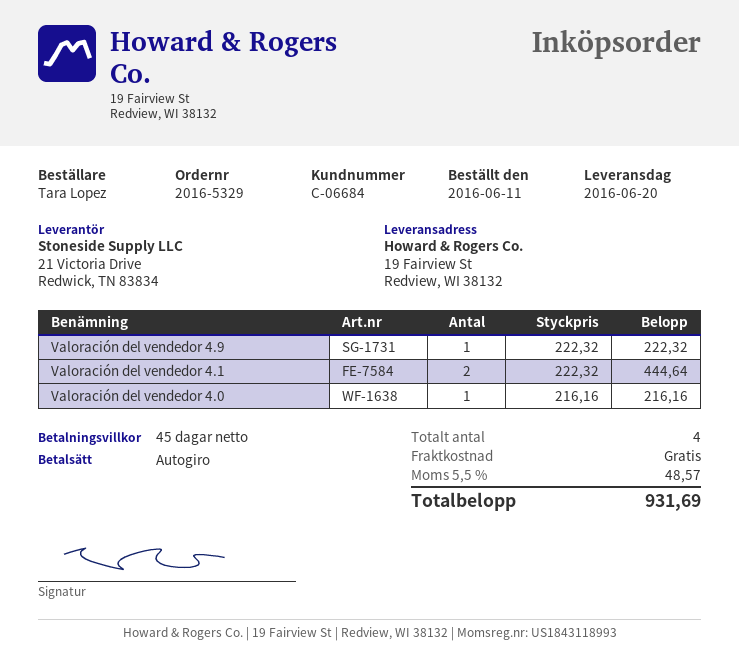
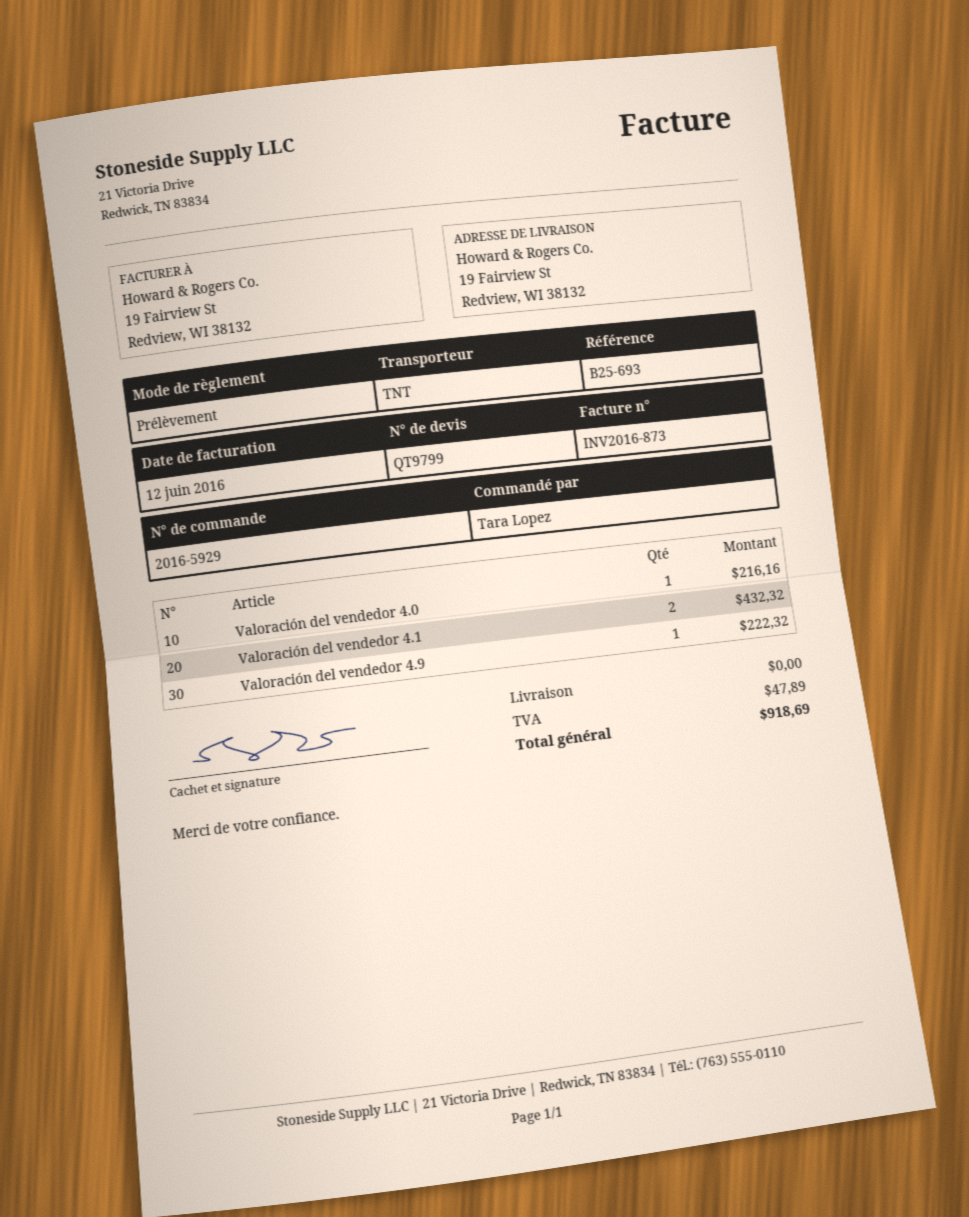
order number: 2016-5329 -> 2016-5929
Valoración del vendedor 4.1: 2 for 444.64 -> 2 for 432.32
tax: 48.57 -> 47.89
total: 931.69 -> 918.69

